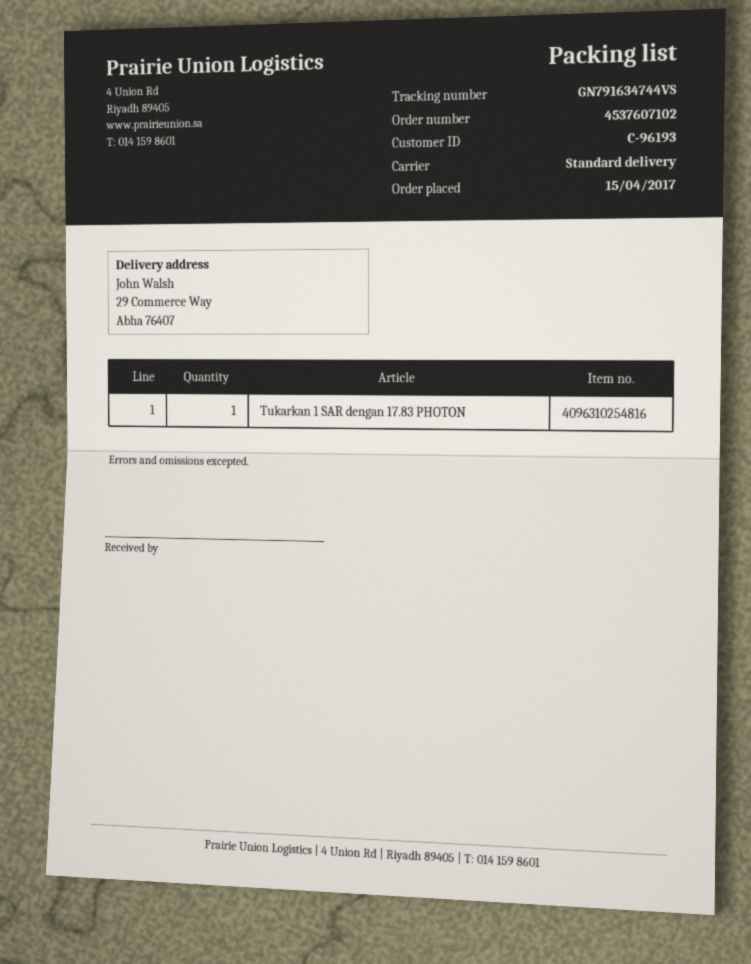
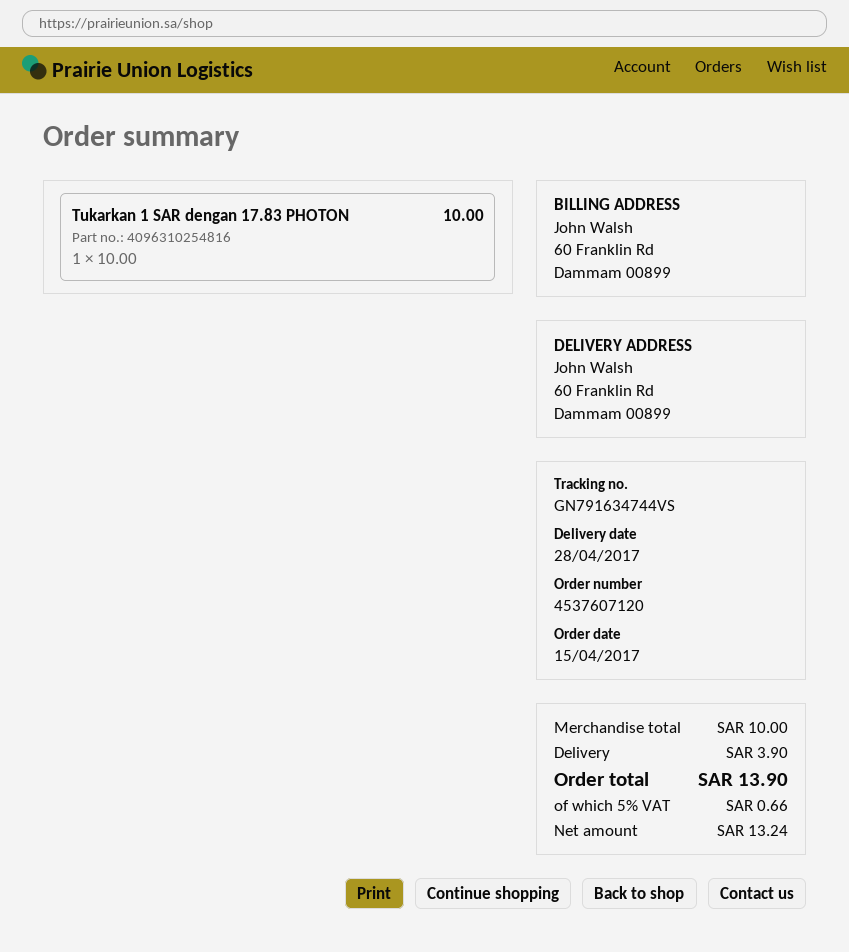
order number: 4537607102 -> 4537607120
ship to: 29 Commerce Way, Abha 76407 -> 60 Franklin Rd, Dammam 00899

